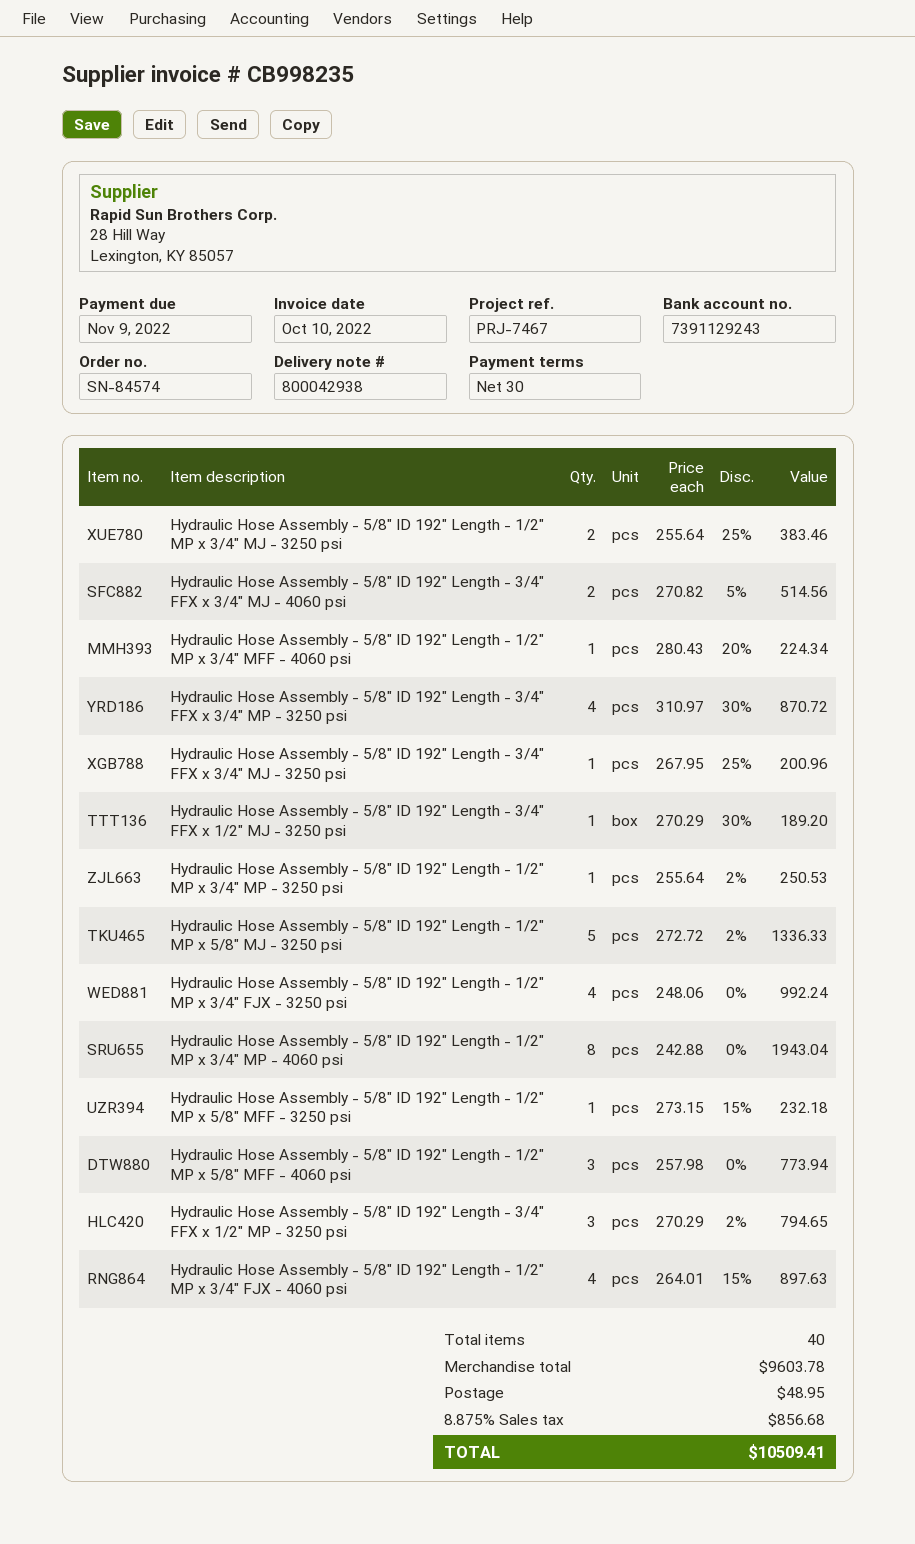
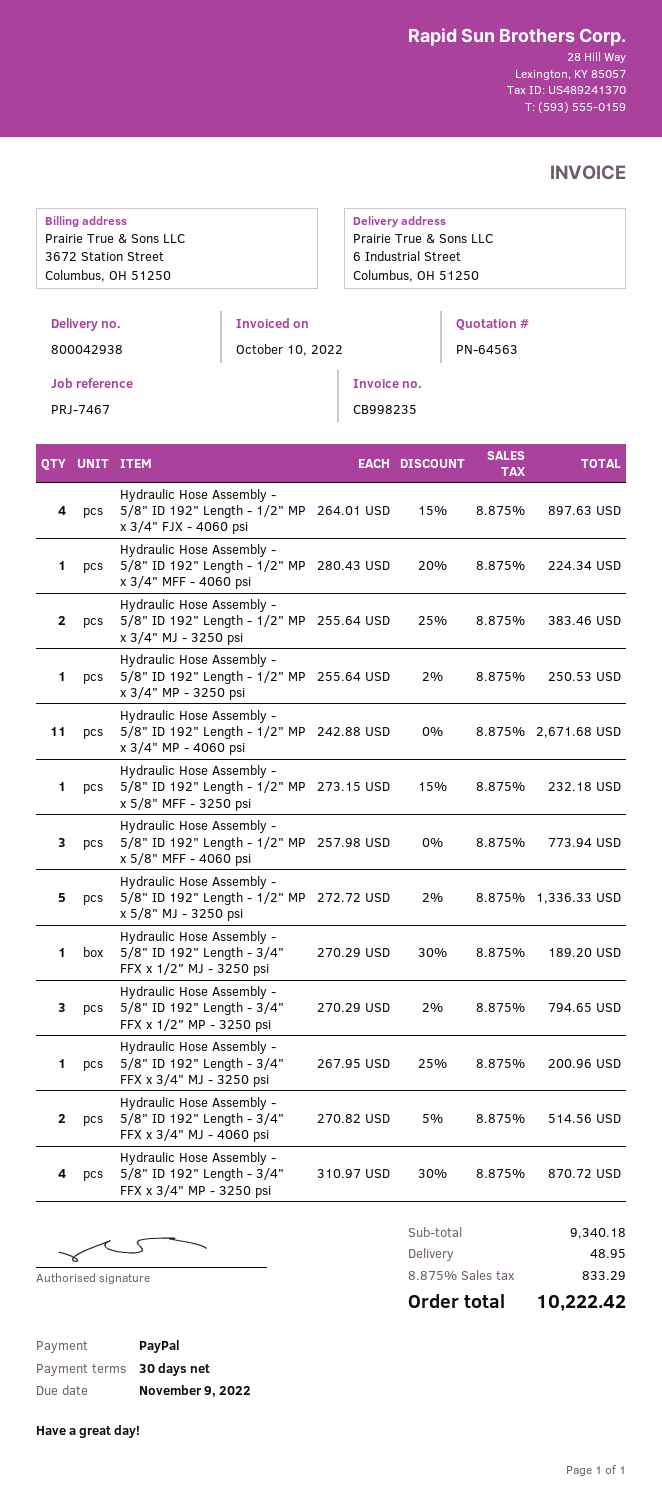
Hydraulic Hose Assembly - 5/8" ID 192" Length - 1/2" MP x 3/4" FJX - 3250 psi: 4 x 248.06 = 992.24 -> none
Hydraulic Hose Assembly - 5/8" ID 192" Length - 1/2" MP x 3/4" MP - 4060 psi: 8 x 242.88 = 1943.04 -> 11 x 242.88 = 2671.68
subtotal: 9603.78 -> 9340.18
tax: 8.875% = 856.68 -> 8.875% = 833.29
total: 10509.41 -> 10222.42

